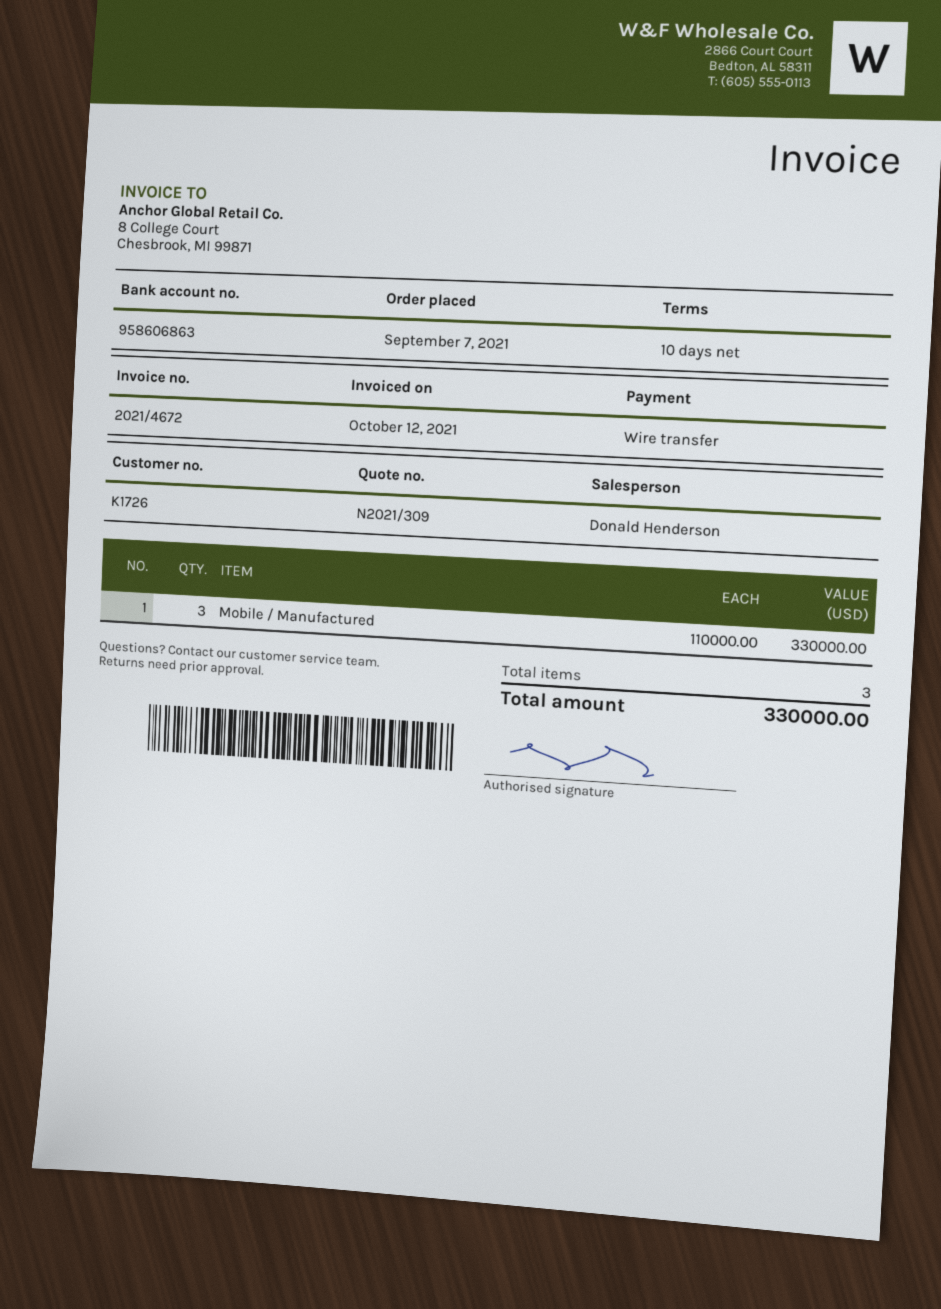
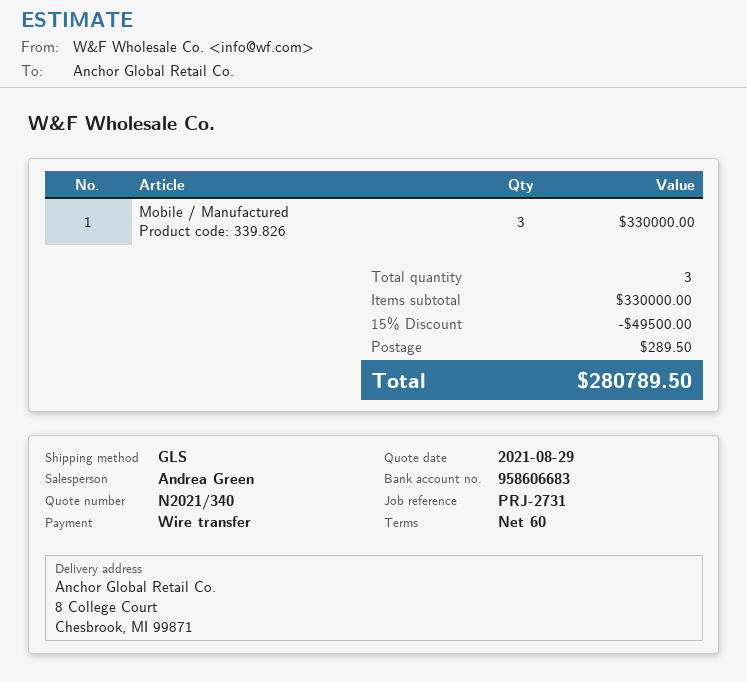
quote number: N2021/309 -> N2021/340
payment terms: 10 days -> 60 days
sales rep: Donald Henderson -> Andrea Green
bank account: 958606863 -> 958606683
discount: none -> 15% = 49500.00
shipping: none -> 289.50
total: 330000.00 -> 280789.50

